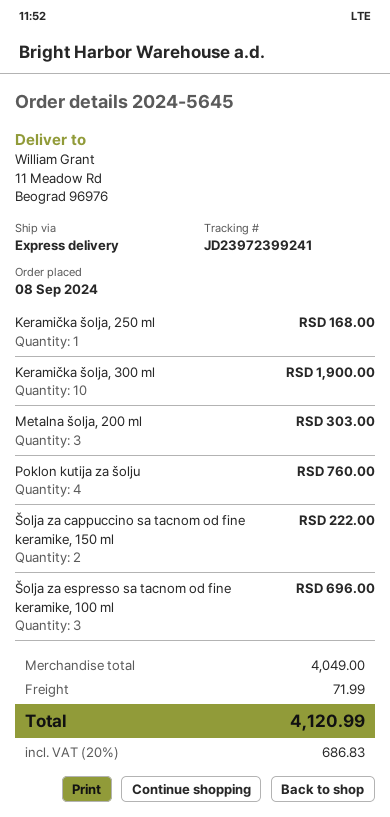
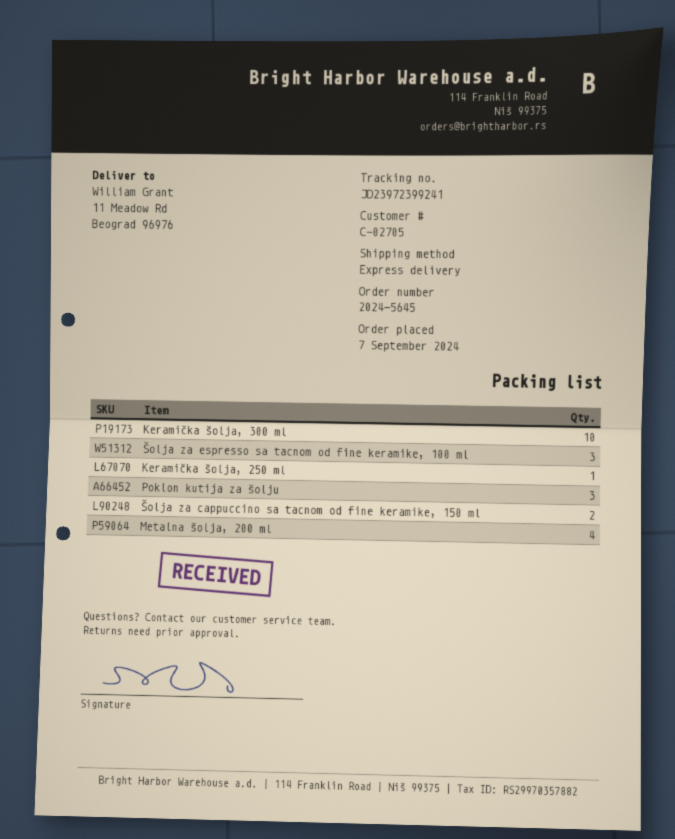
order date: 2024-09-08 -> 2024-09-07
Metalna šolja, 200 ml: 3 -> 4
Poklon kutija za šolju: 4 -> 3

